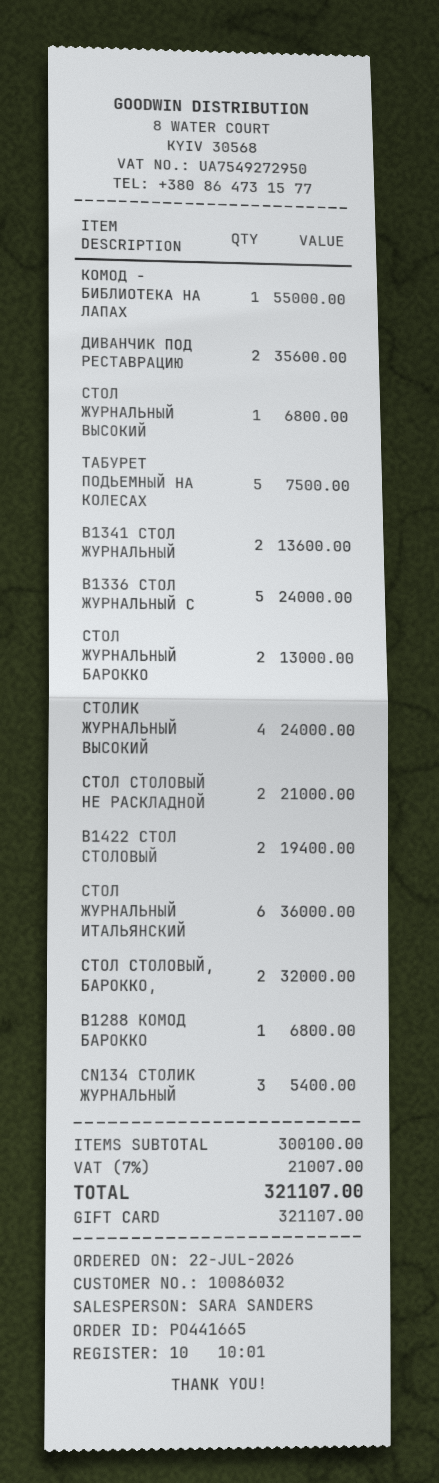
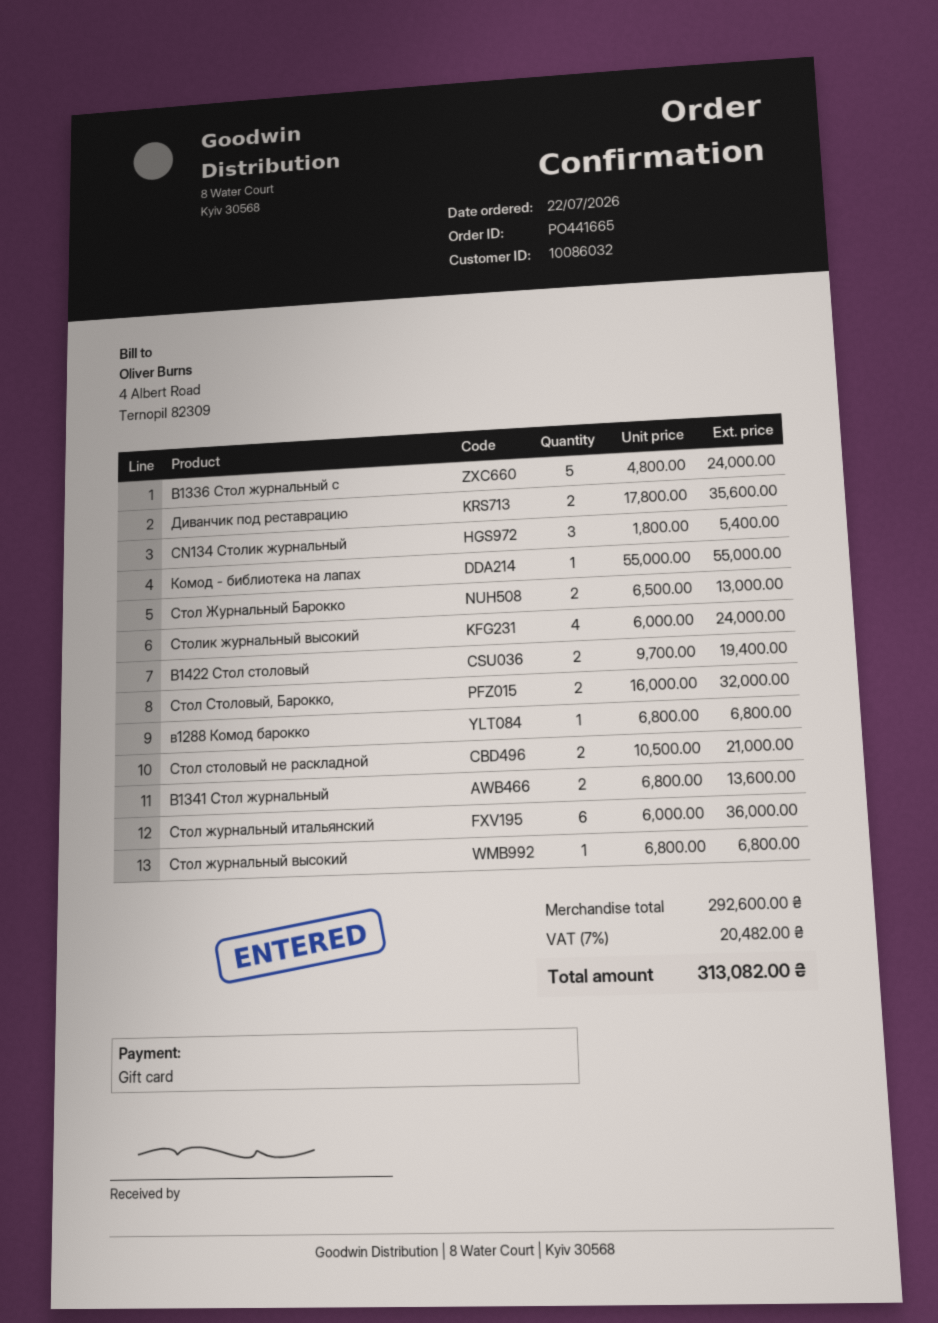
ТАБУРЕТ ПОДЬЕМНЫЙ НА КОЛЕСАХ: 5 for 7500.00 -> none
subtotal: 300100.00 -> 292600.00
tax: 7% = 21007.00 -> 7% = 20482.00
total: 321107.00 -> 313082.00

